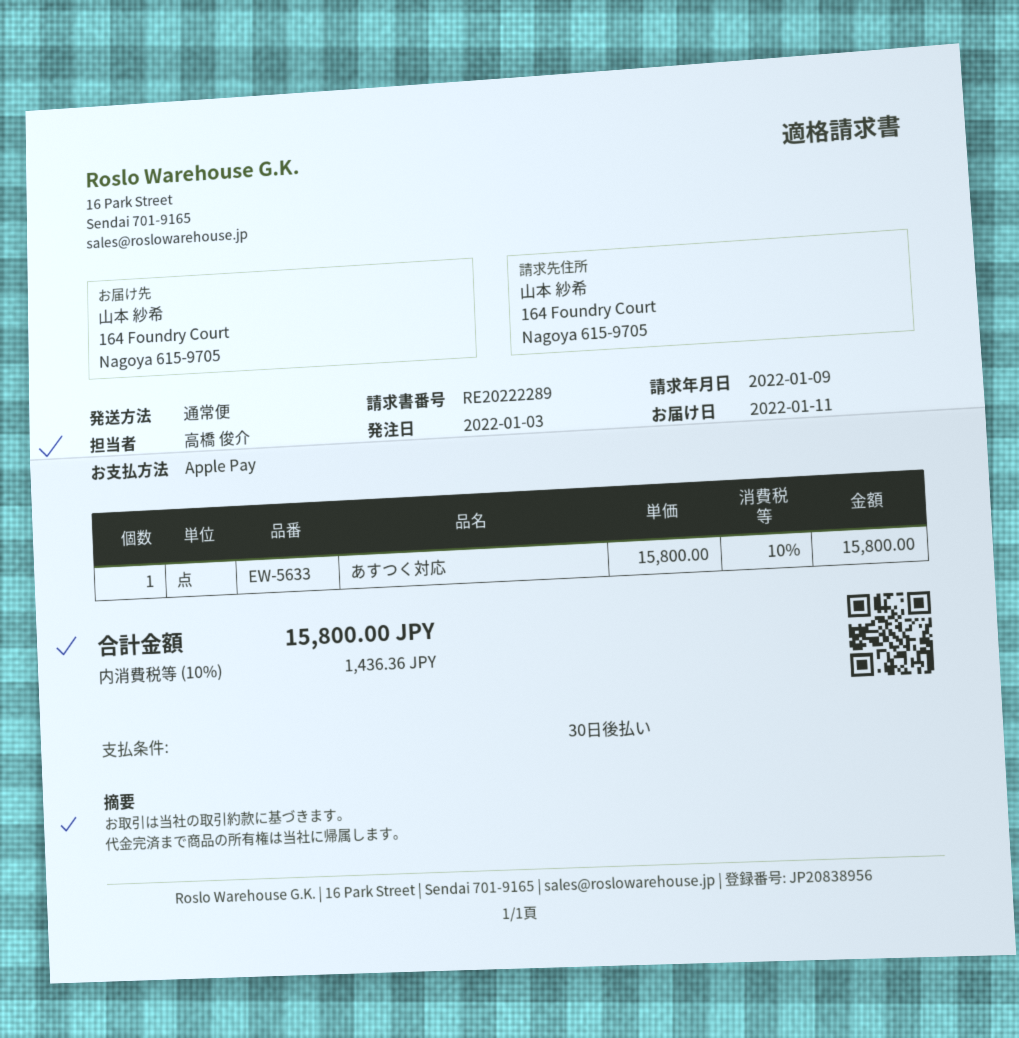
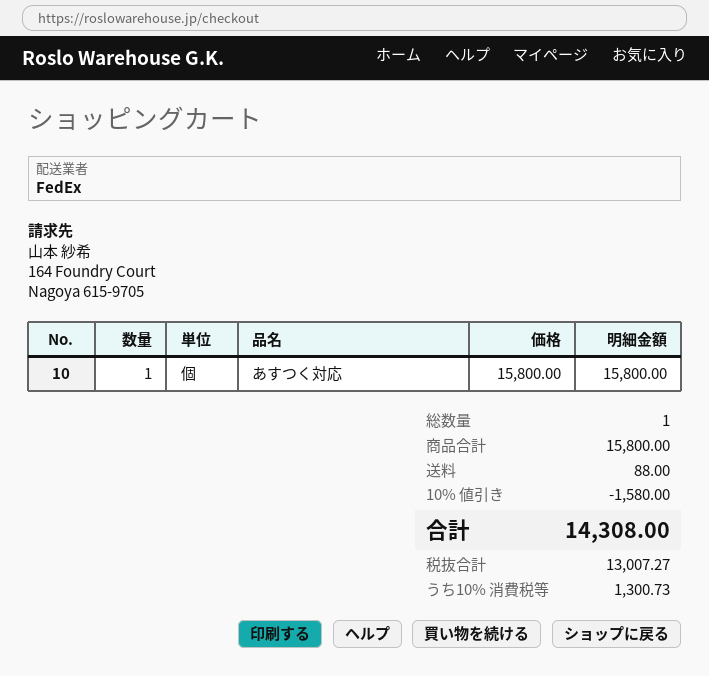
shipping method: standard -> FedEx
discount: none -> 10% = 1580.00
shipping: none -> 88.00
tax: 10% = 1436.36 -> 10% = 1300.73
total: 15800.00 -> 14308.00

